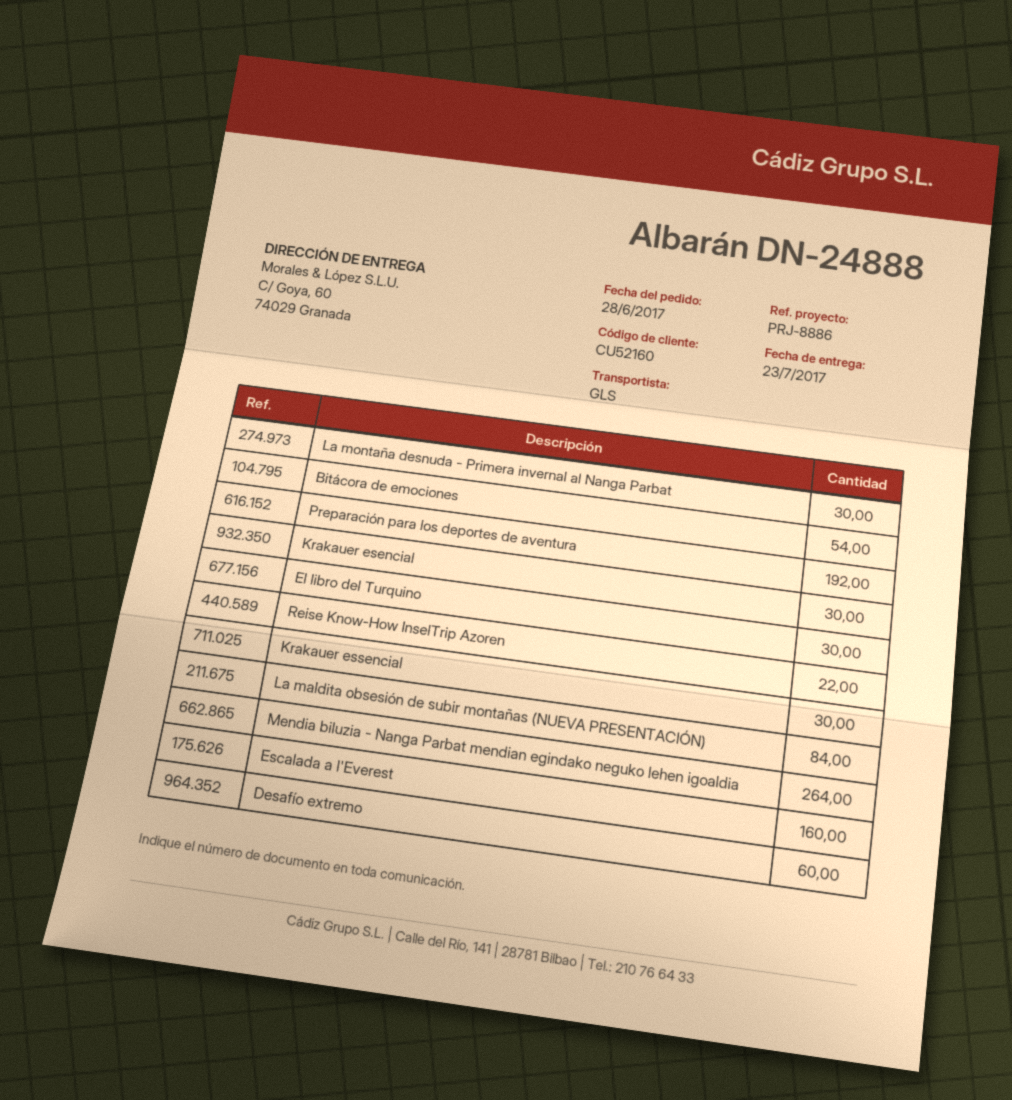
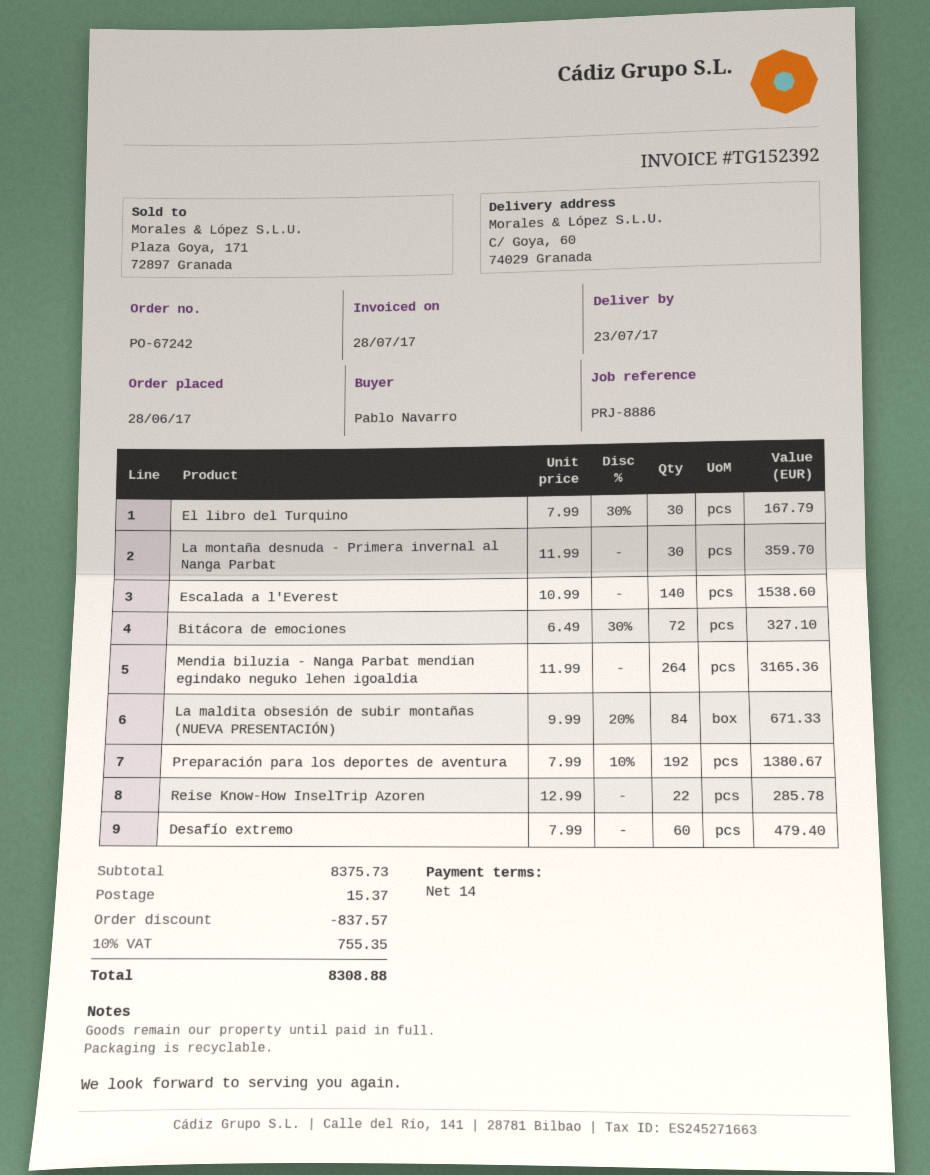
Bitácora de emociones: 54 -> 72
Krakauer esencial: 30 -> none
Krakauer essencial: 30 -> none
Escalada a l'Everest: 160 -> 140

